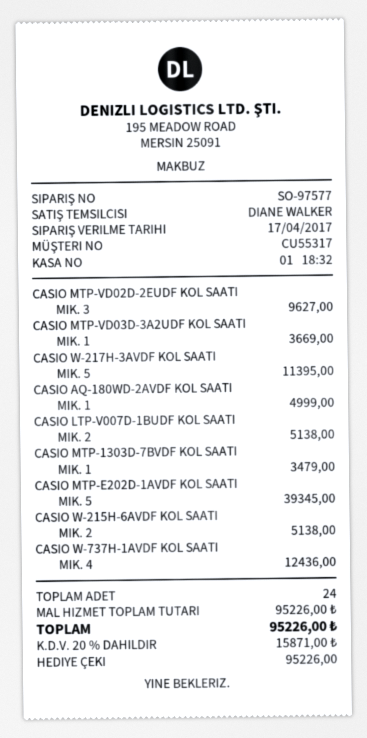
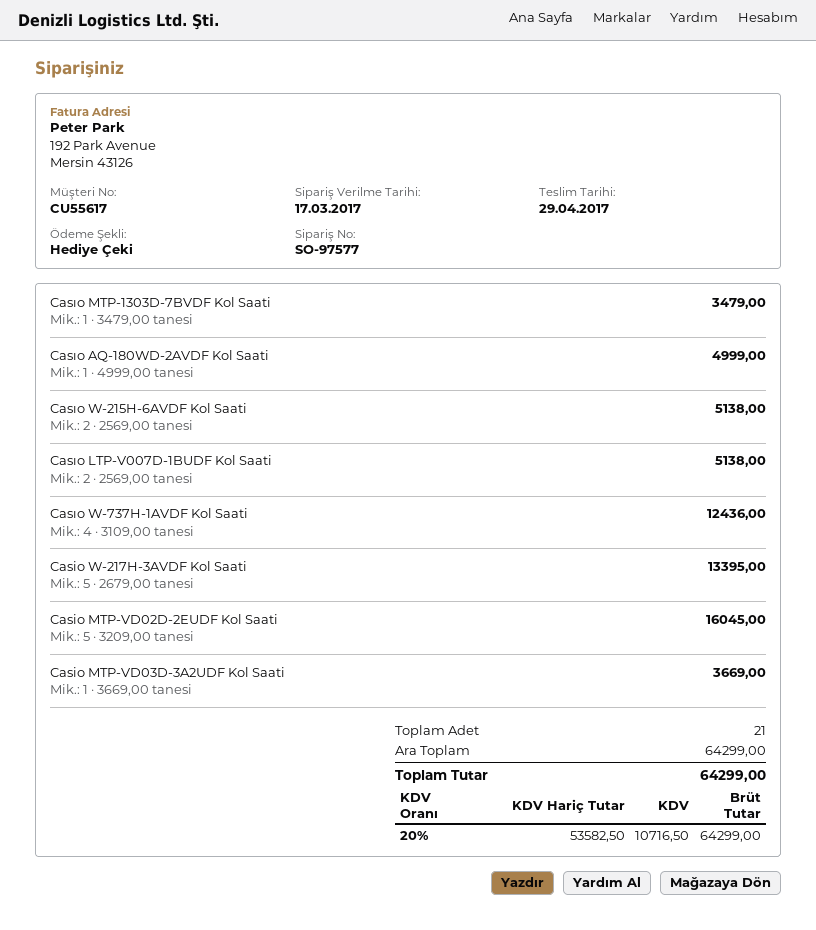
order date: 2017-04-17 -> 2017-03-17
customer number: CU55317 -> CU55617
CASIO MTP-VD02D-2EUDF KOL SAATI: 3 for 9627.00 -> 5 for 16045.00
CASIO W-217H-3AVDF KOL SAATI: 5 for 11395.00 -> 5 for 13395.00
CASIO MTP-E202D-1AVDF KOL SAATI: 5 for 39345.00 -> none
total quantity: 24 -> 21
subtotal: 95226.00 -> 64299.00
tax: 20% = 15871.00 -> 20% = 10716.50
total: 95226.00 -> 64299.00

